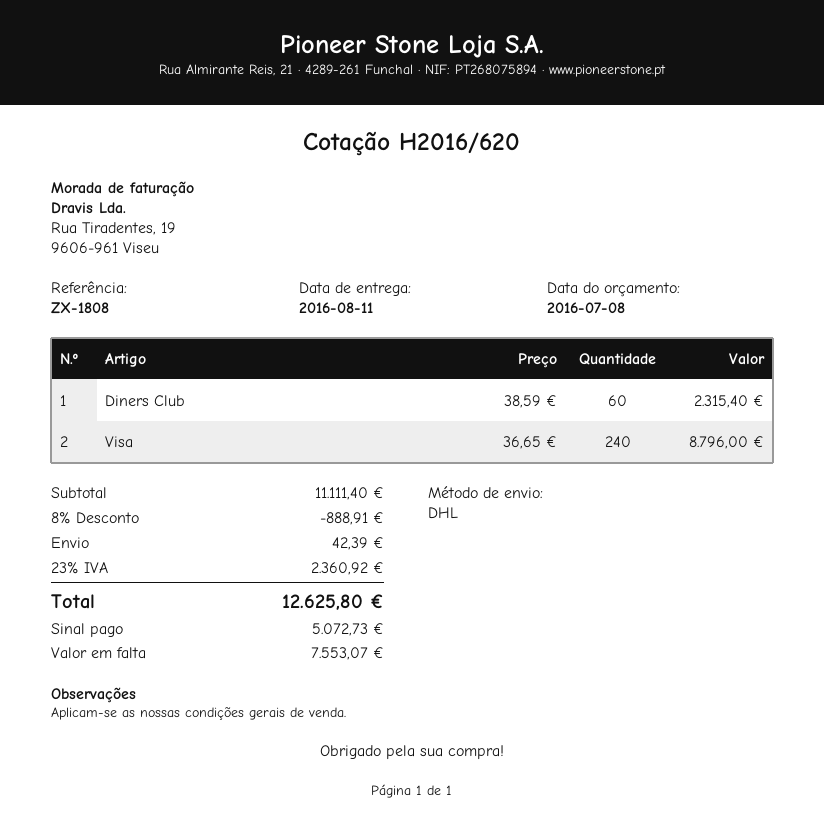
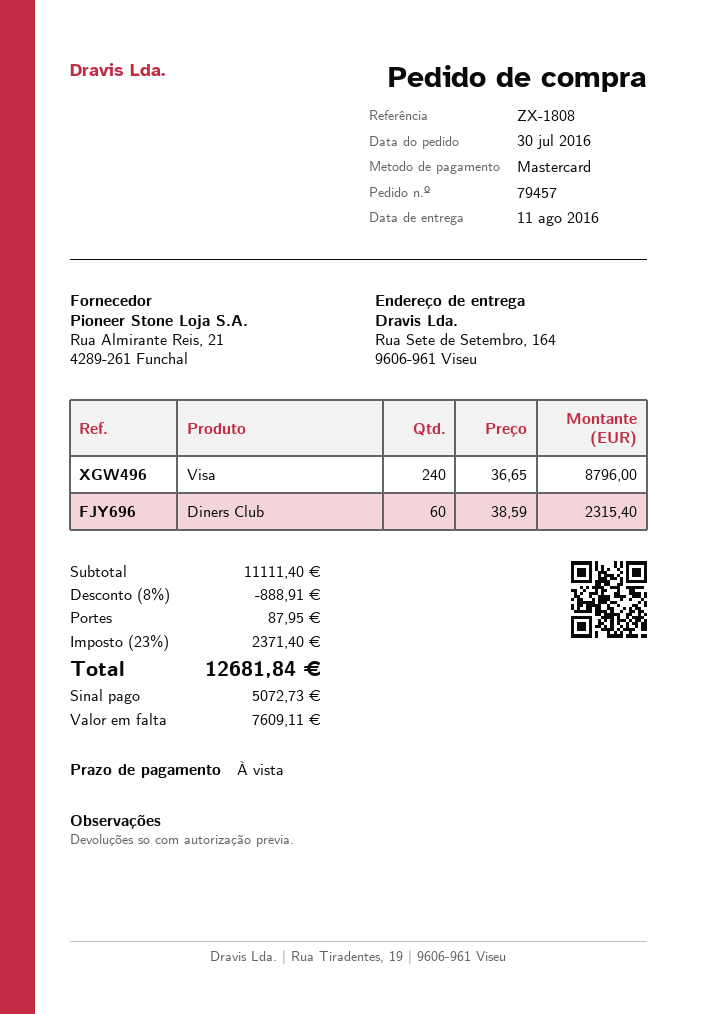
shipping: 42.39 -> 87.95
tax: 23% = 2360.92 -> 23% = 2371.40
total: 12625.80 -> 12681.84
balance: 7553.07 -> 7609.11

